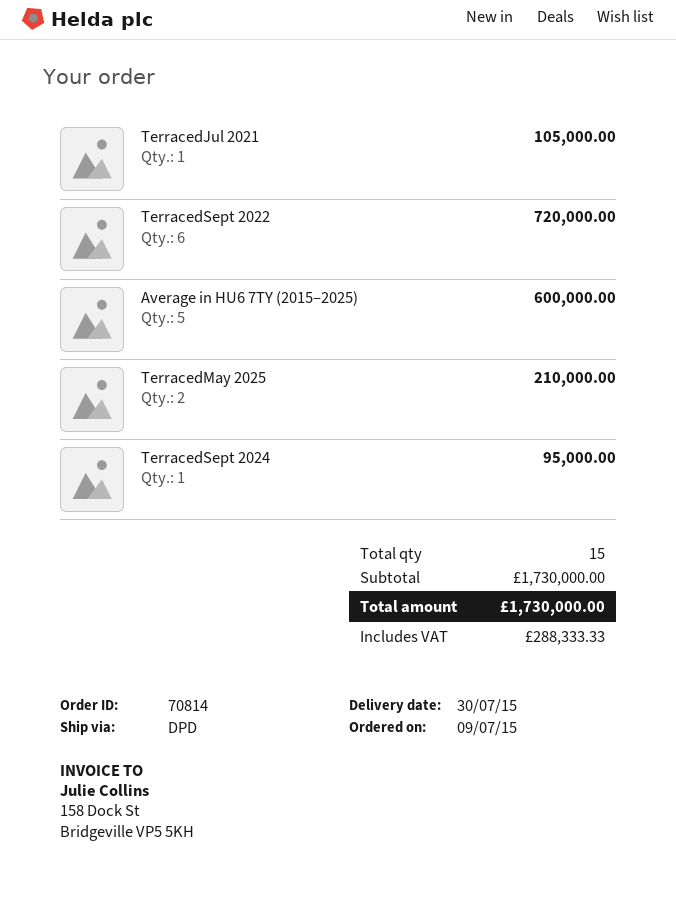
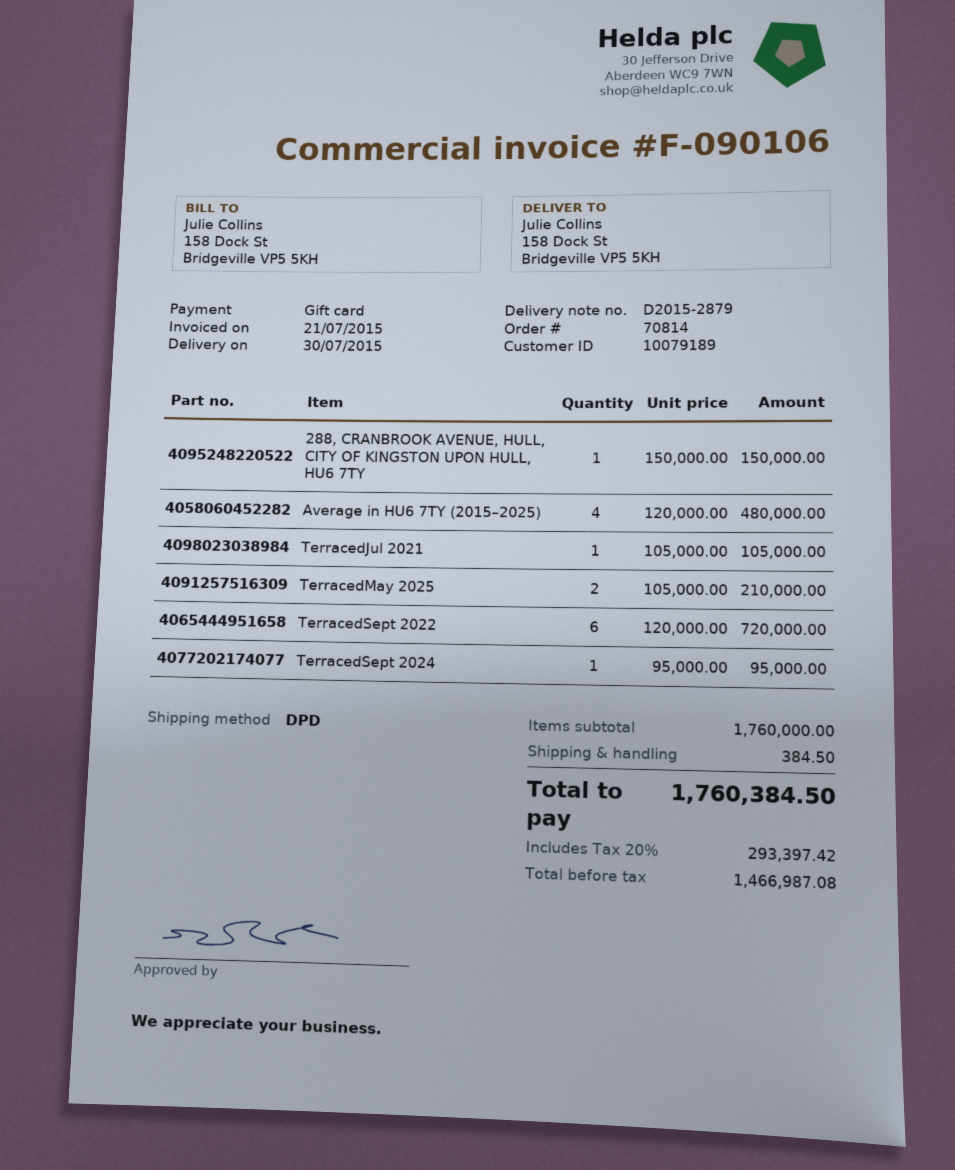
Average in HU6 7TY (2015–2025): 5 for 600000.00 -> 4 for 480000.00
288, CRANBROOK AVENUE, HULL, CITY OF KINGSTON UPON HULL, HU6 7TY: none -> 1 for 150000.00
subtotal: 1730000.00 -> 1760000.00
shipping: none -> 384.50
tax: 288333.33 -> 293397.42
total: 1730000.00 -> 1760384.50

